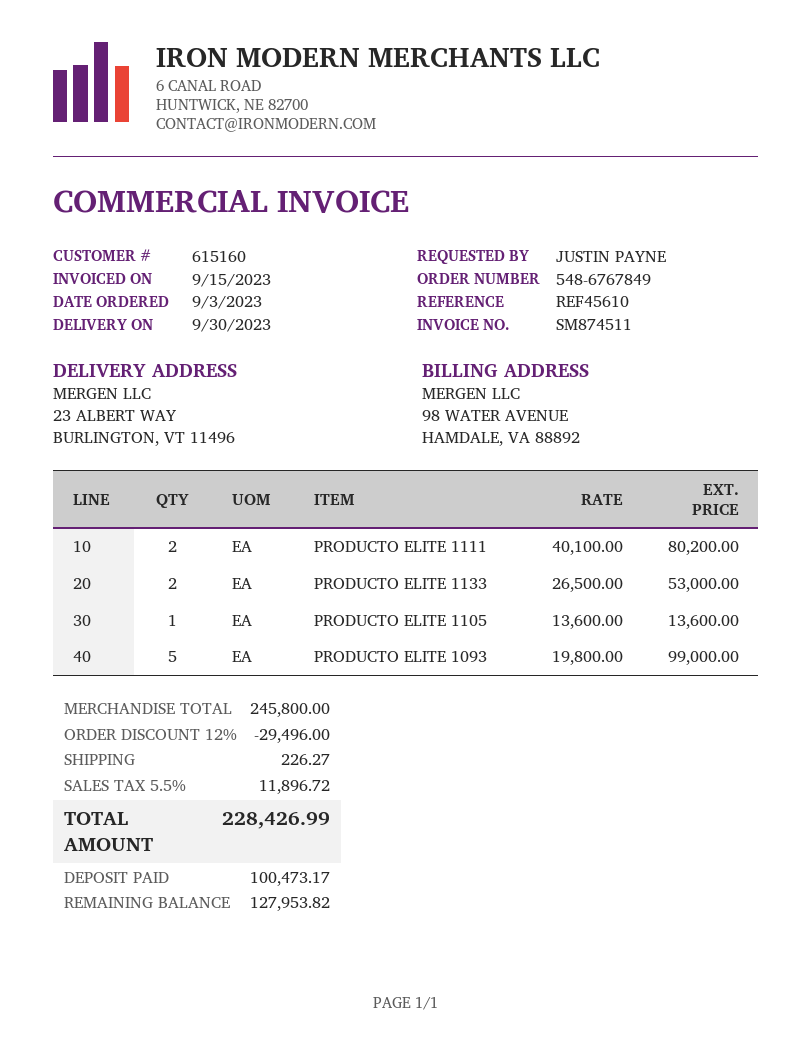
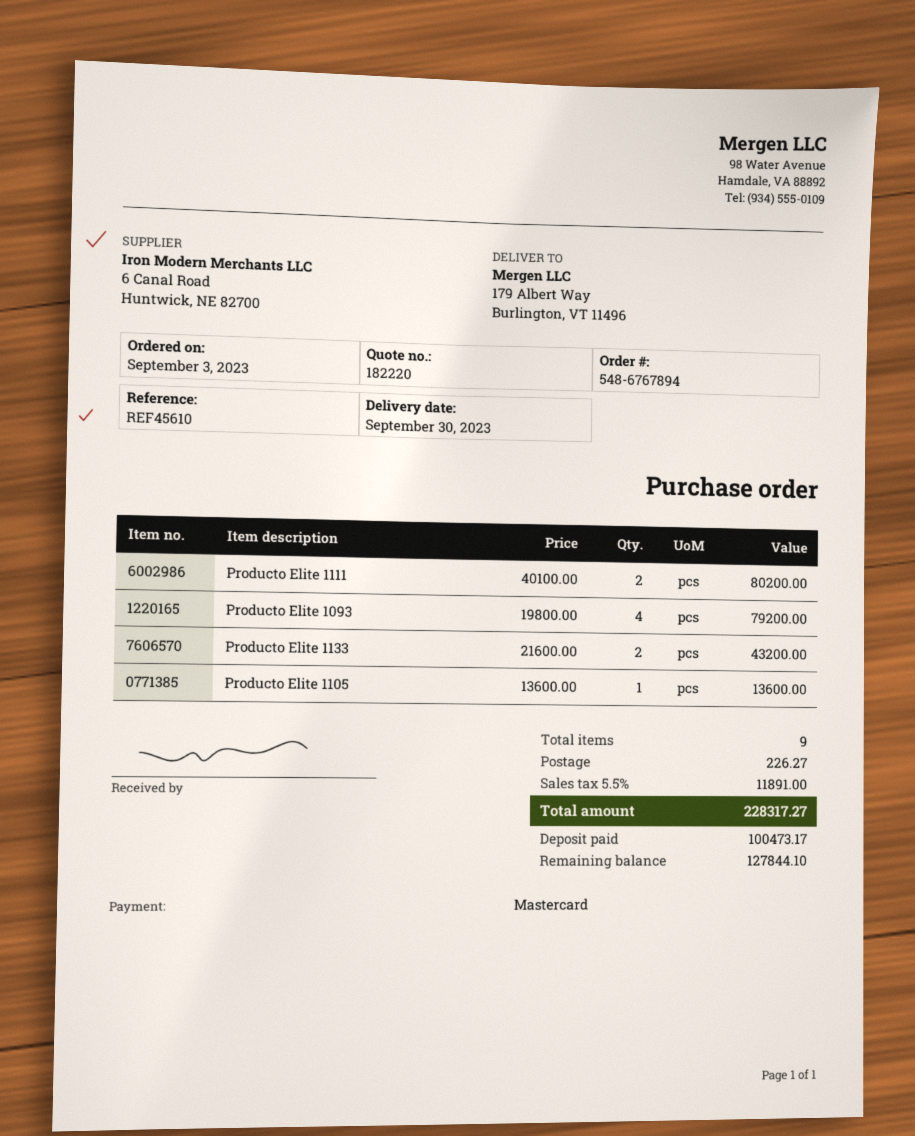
order number: 548-6767849 -> 548-6767894
ship to: 23 ALBERT WAY, BURLINGTON, VT 11496 -> 179 Albert Way, Burlington, VT 11496
PRODUCTO ELITE 1133: 2 x 26500.00 = 53000.00 -> 2 x 21600.00 = 43200.00
PRODUCTO ELITE 1093: 5 x 19800.00 = 99000.00 -> 4 x 19800.00 = 79200.00
discount: 12% = 29496.00 -> none
tax: 5.5% = 11896.72 -> 5.5% = 11891.00
total: 228426.99 -> 228317.27
balance: 127953.82 -> 127844.10

